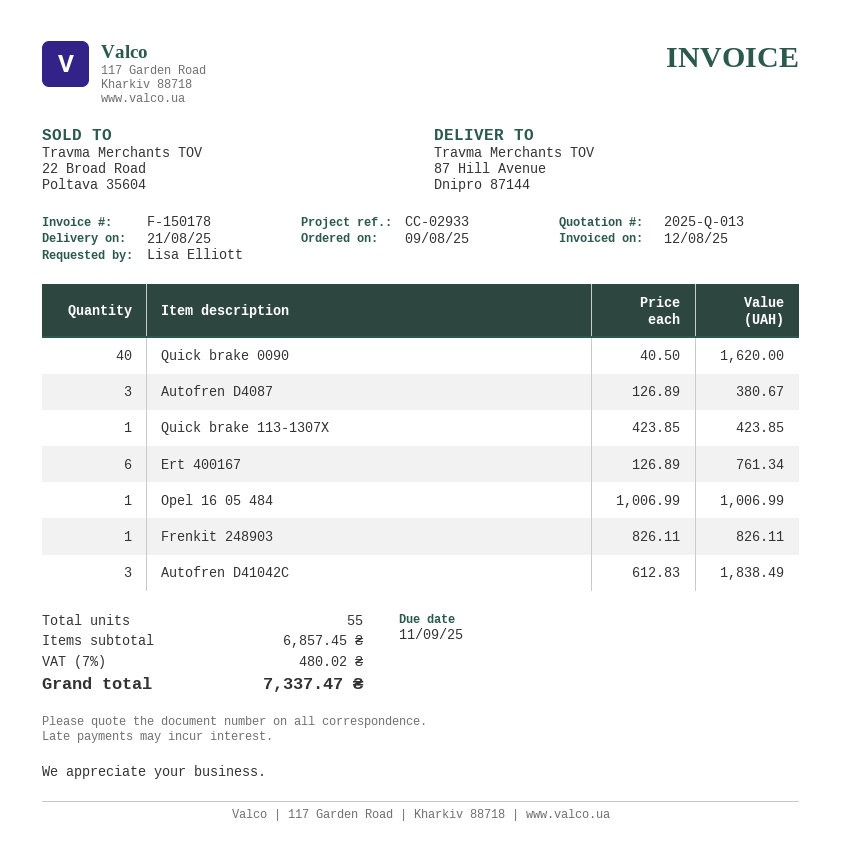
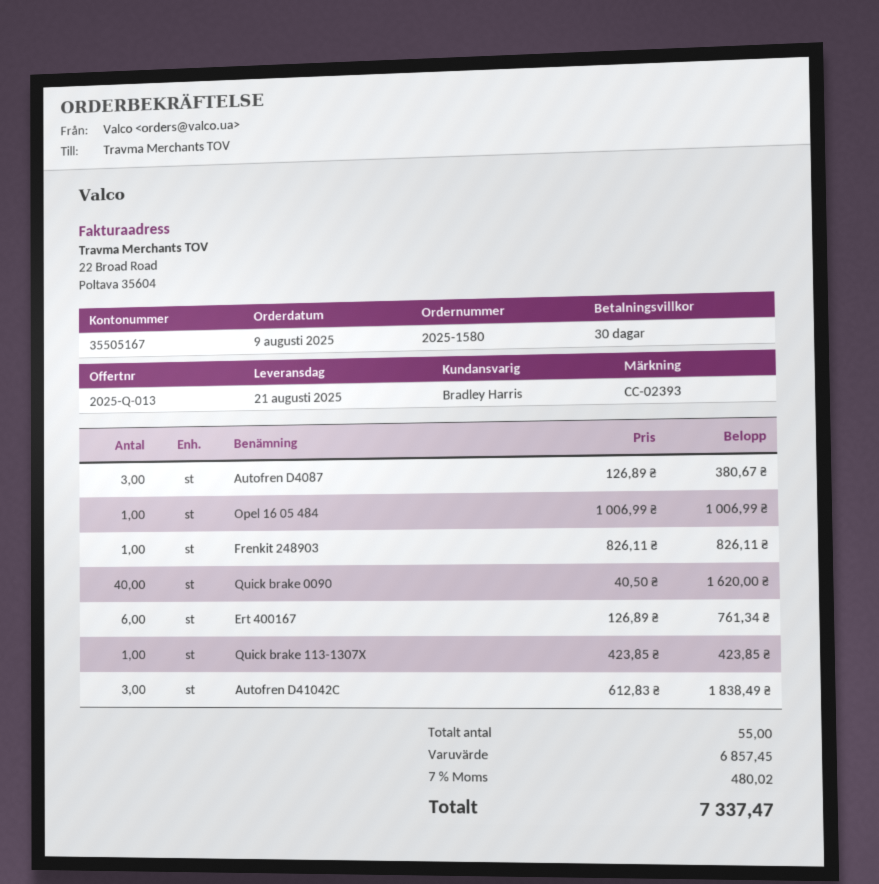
reference: CC-02933 -> CC-02393

